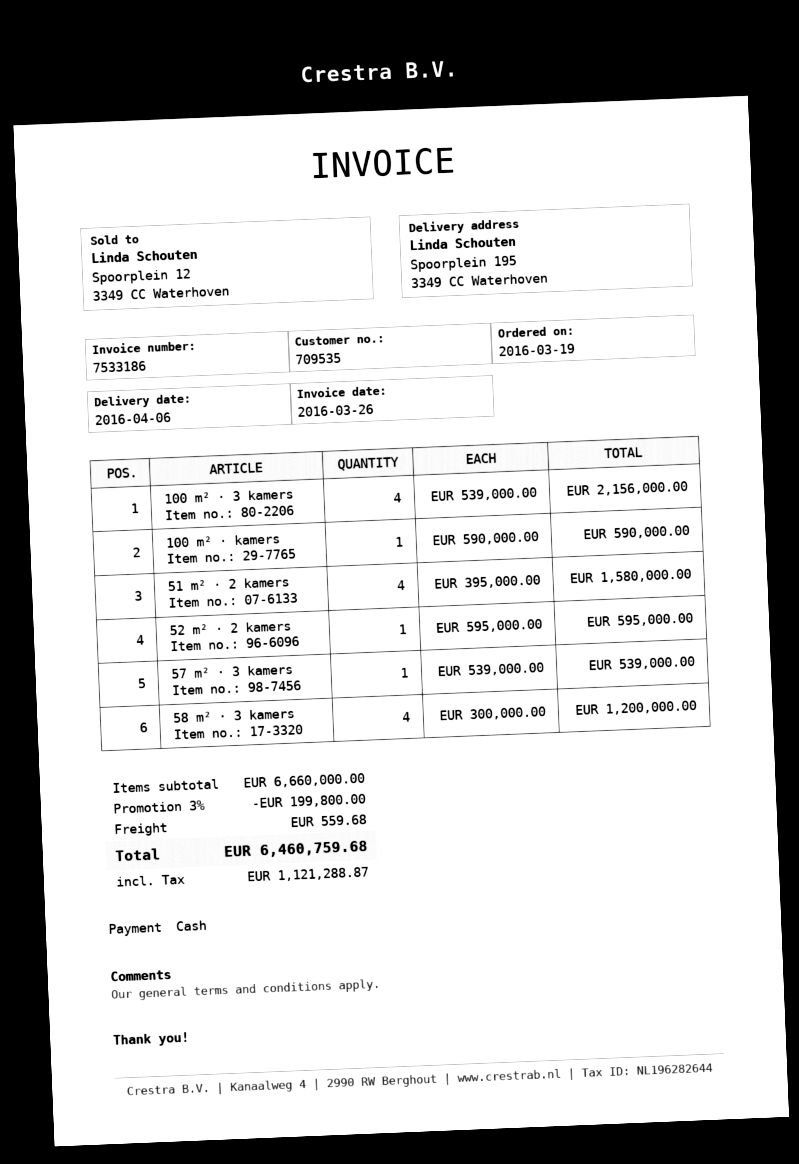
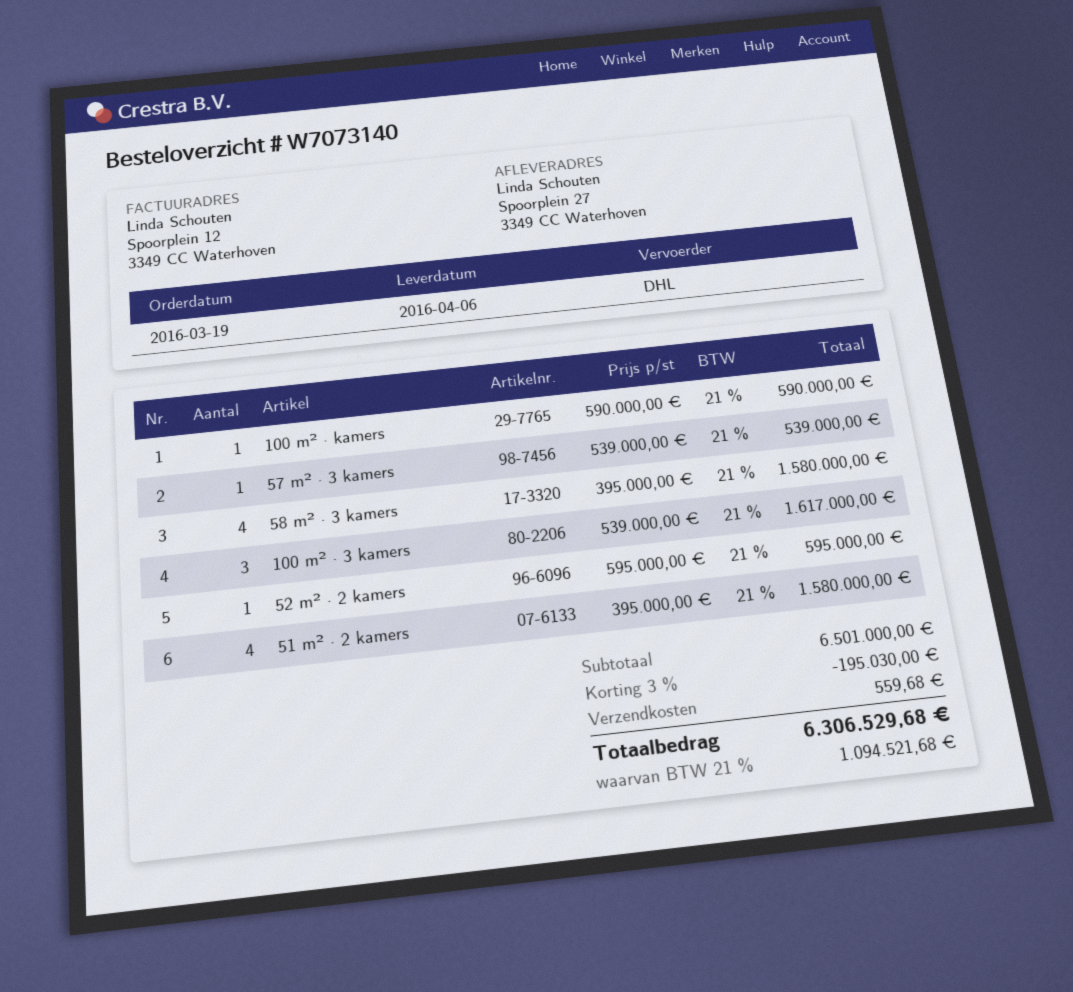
ship to: Spoorplein 195, 3349 CC Waterhoven -> Spoorplein 27, 3349 CC Waterhoven
100 m² · 3 kamers: 4 x 539000.00 = 2156000.00 -> 3 x 539000.00 = 1617000.00
58 m² · 3 kamers: 4 x 300000.00 = 1200000.00 -> 4 x 395000.00 = 1580000.00
subtotal: 6660000.00 -> 6501000.00
discount: 3% = 199800.00 -> 3% = 195030.00
tax: 1121288.87 -> 1094521.68
total: 6460759.68 -> 6306529.68

